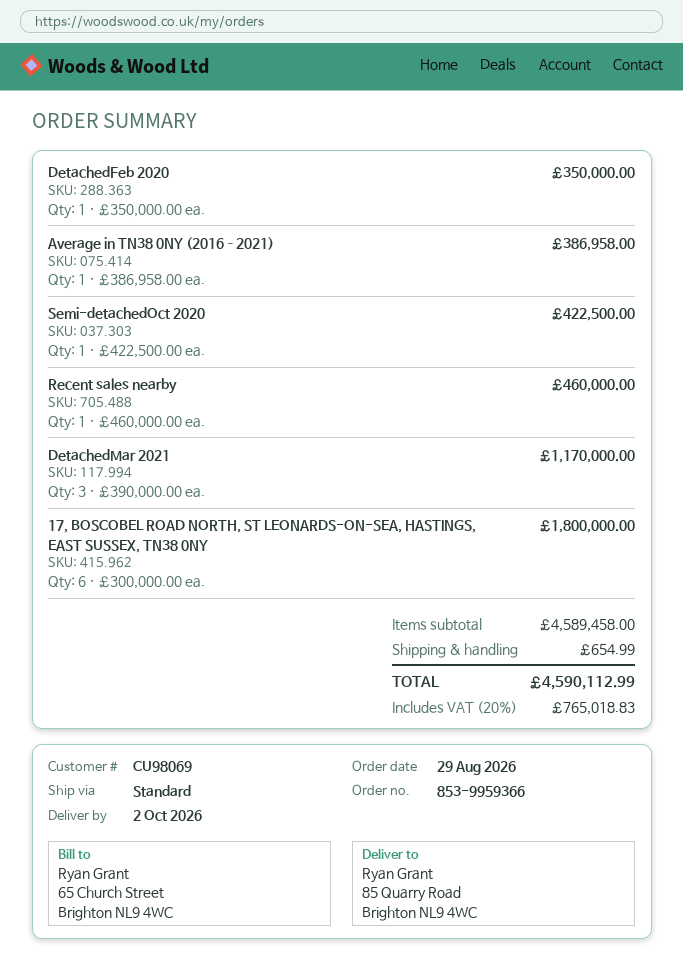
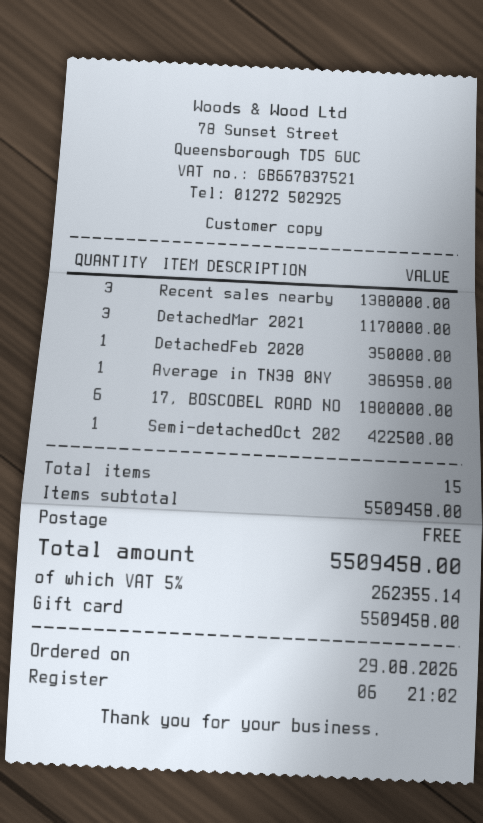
Recent sales nearby: 1 for 460000.00 -> 3 for 1380000.00
subtotal: 4589458.00 -> 5509458.00
shipping: 654.99 -> 0.00
tax: 20% = 765018.83 -> 5% = 262355.14
total: 4590112.99 -> 5509458.00

